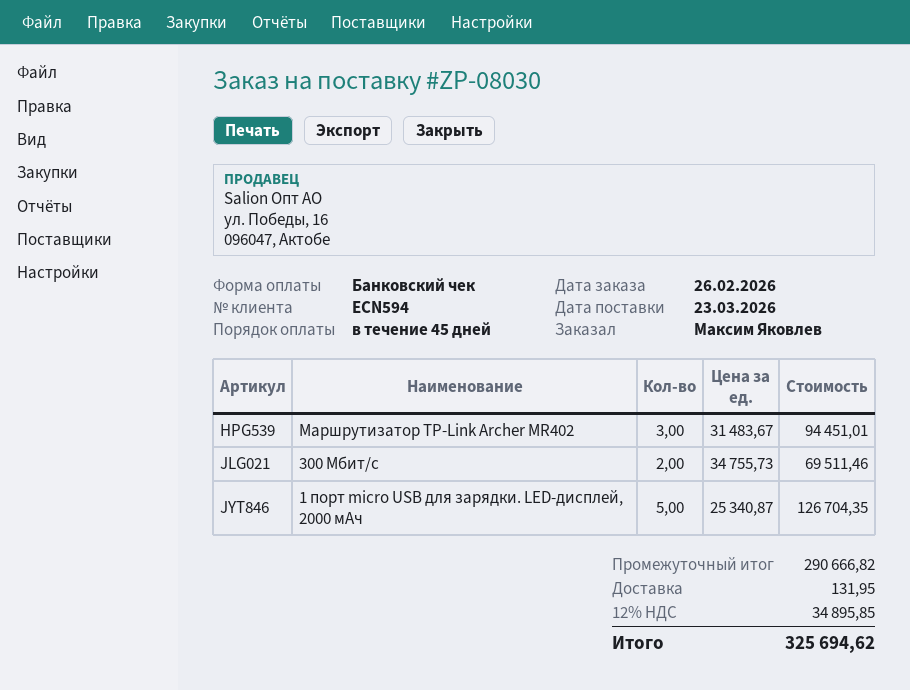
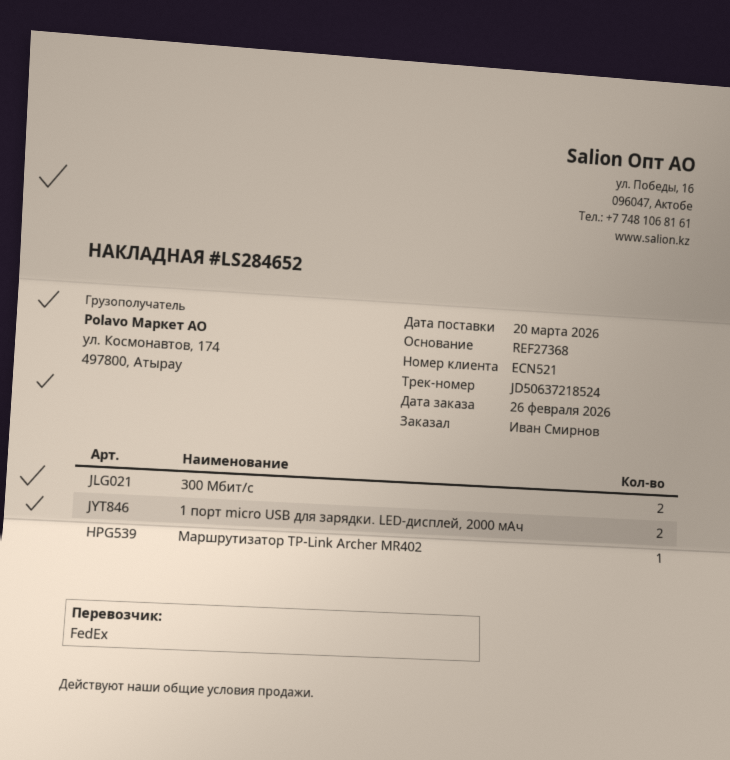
delivery date: 2026-03-23 -> 2026-03-20
customer number: ECN594 -> ECN521
ordered by: Максим Яковлев -> Иван Смирнов
Маршрутизатор TP-Link Archer MR402: 3 -> 1
1 порт micro USB для зарядки. LED-дисплей, 2000 мАч: 5 -> 2

